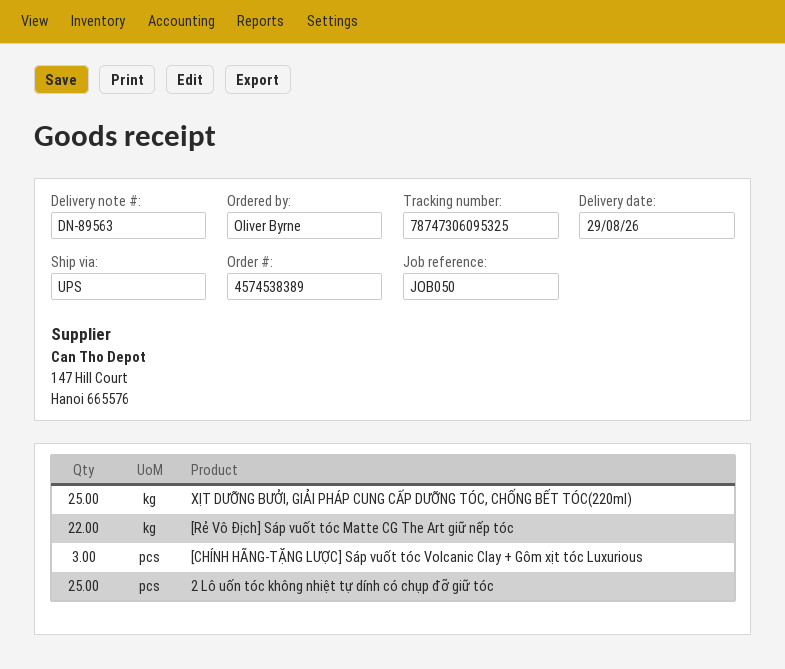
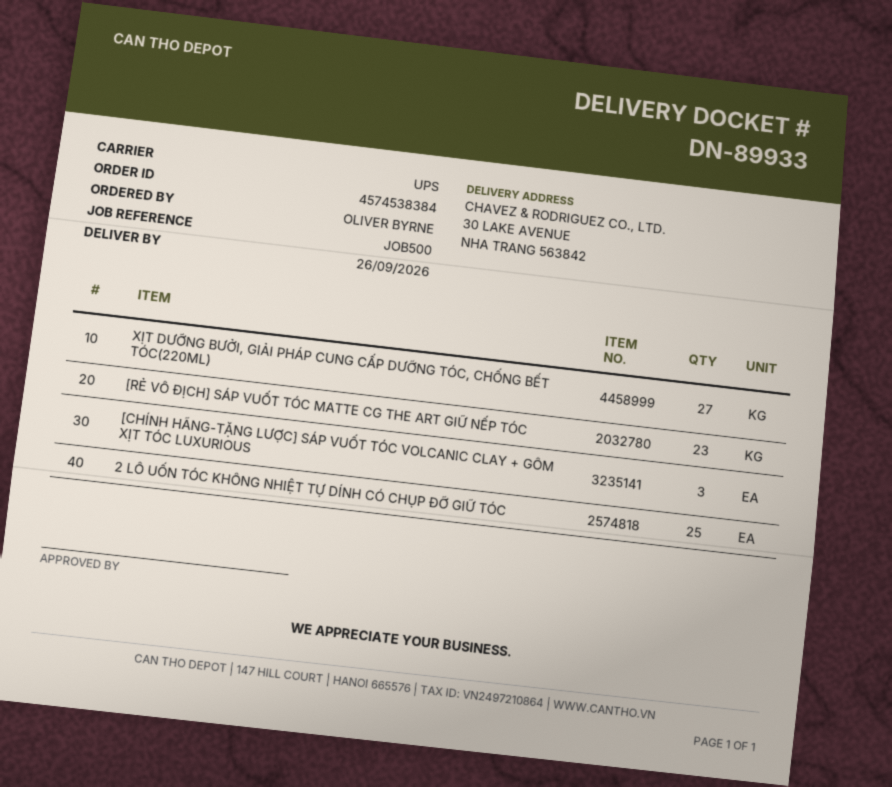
order number: 4574538389 -> 4574538384
delivery note number: DN-89563 -> DN-89933
delivery date: 2026-08-29 -> 2026-09-26
reference: JOB050 -> JOB500
XỊT DƯỠNG BƯỞI, GIẢI PHÁP CUNG CẤP DƯỠNG TÓC, CHỐNG BẾT TÓC(220ml): 25 -> 27
[Rẻ Vô Địch] Sáp vuốt tóc Matte CG The Art giữ nếp tóc: 22 -> 23

